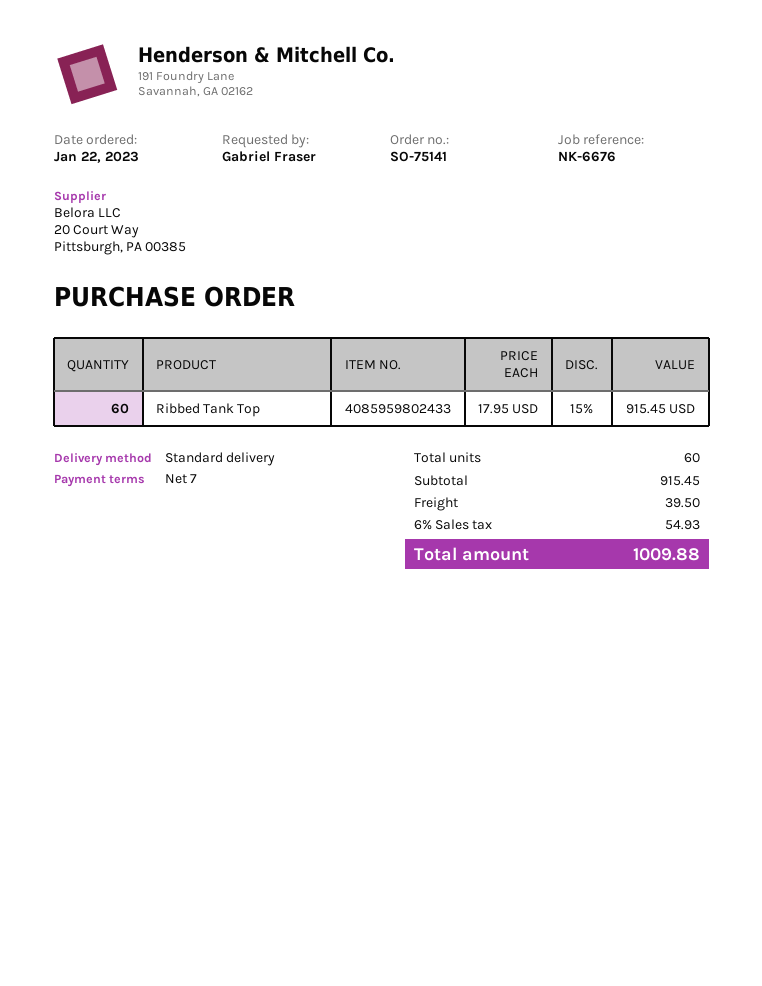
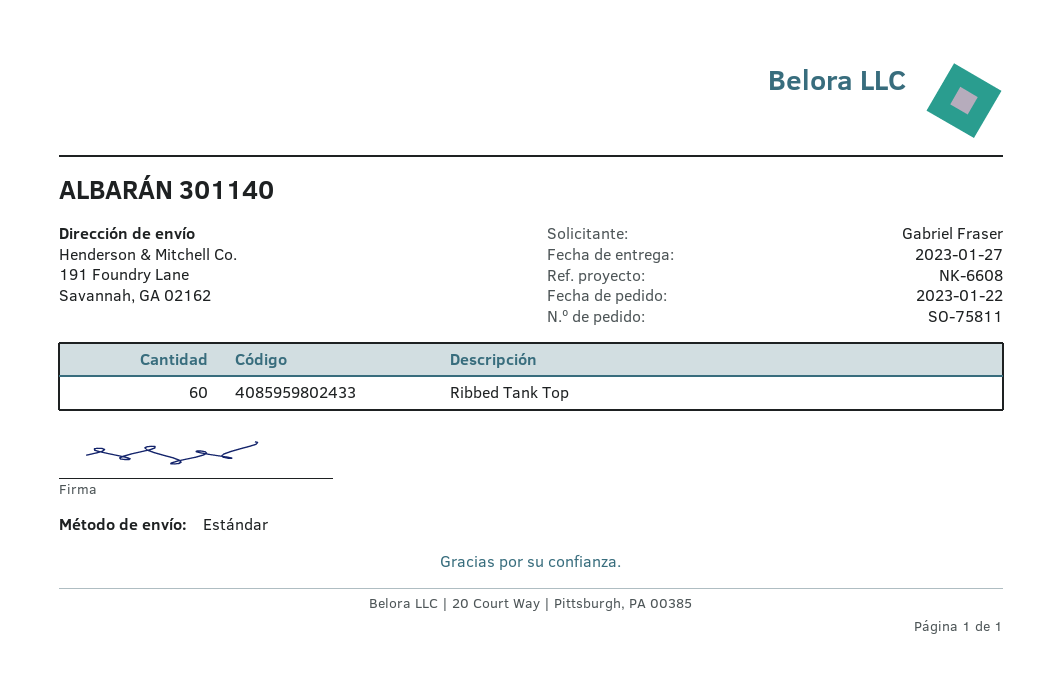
order number: SO-75141 -> SO-75811
reference: NK-6676 -> NK-6608

